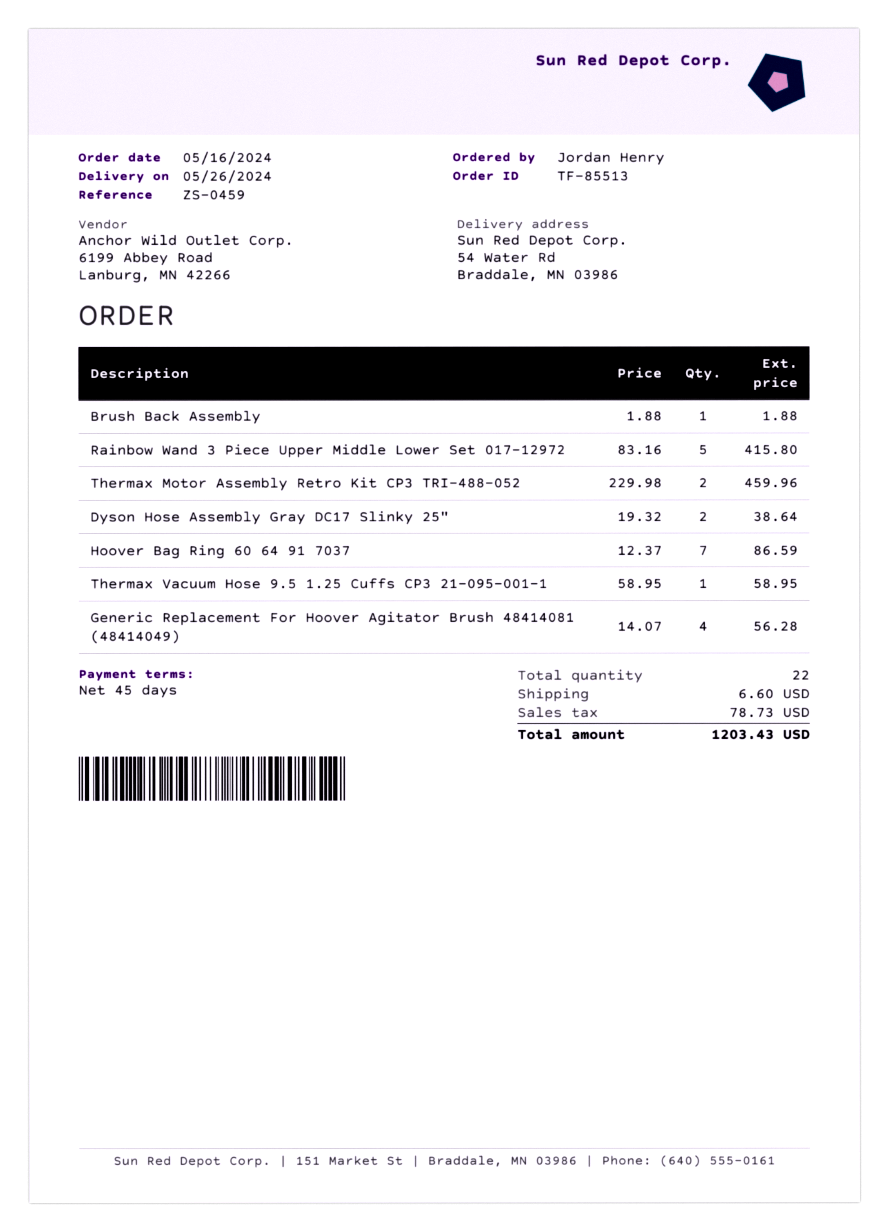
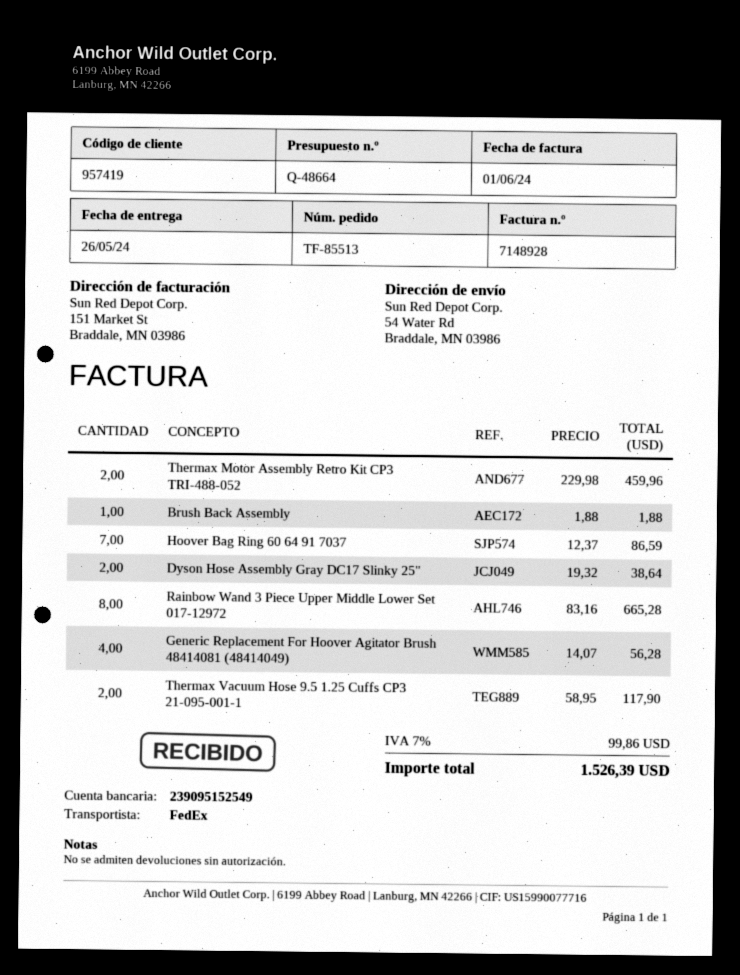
Rainbow Wand 3 Piece Upper Middle Lower Set 017-12972: 5 x 83.16 = 415.80 -> 8 x 83.16 = 665.28
Thermax Vacuum Hose 9.5 1.25 Cuffs CP3 21-095-001-1: 1 x 58.95 = 58.95 -> 2 x 58.95 = 117.90
shipping: 6.60 -> none
tax: 78.73 -> 99.86
total: 1203.43 -> 1526.39

